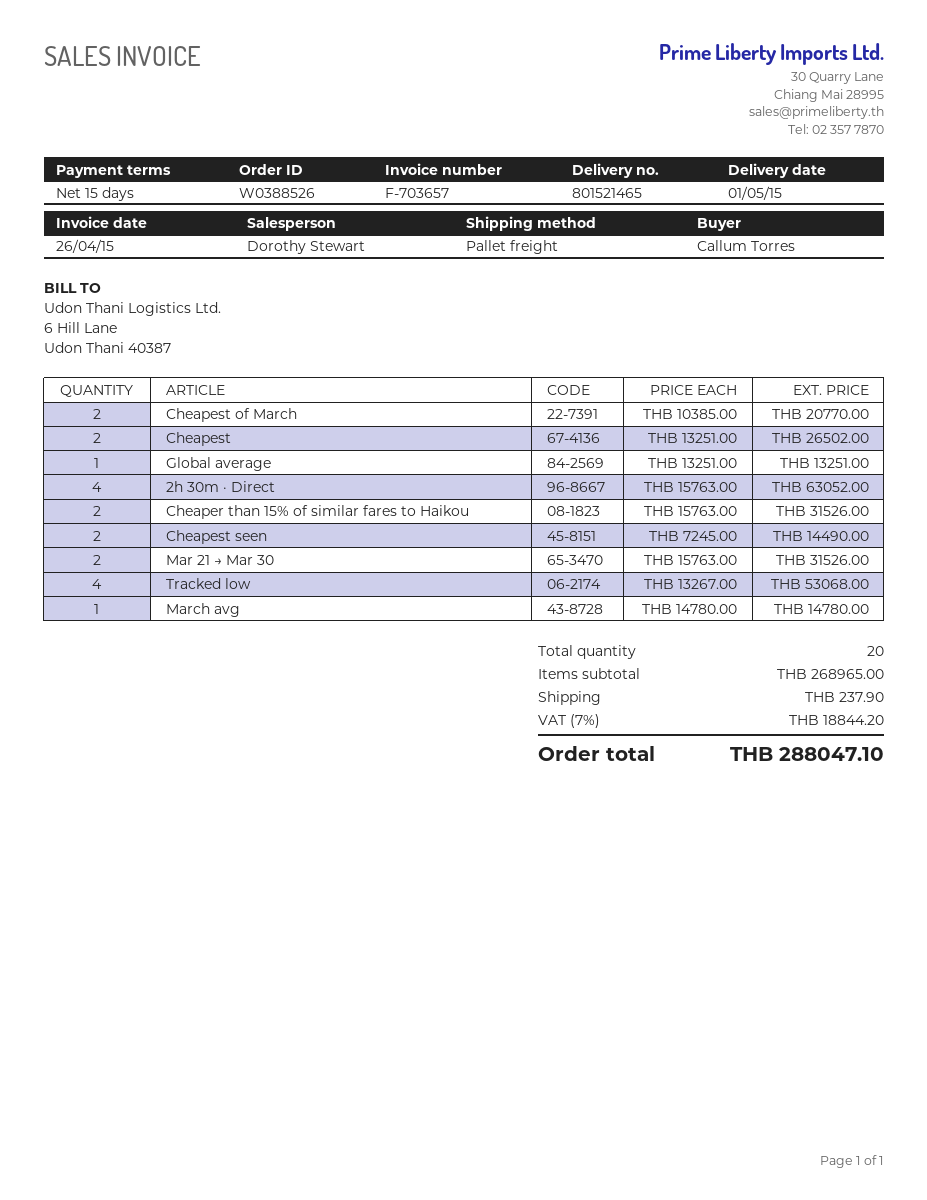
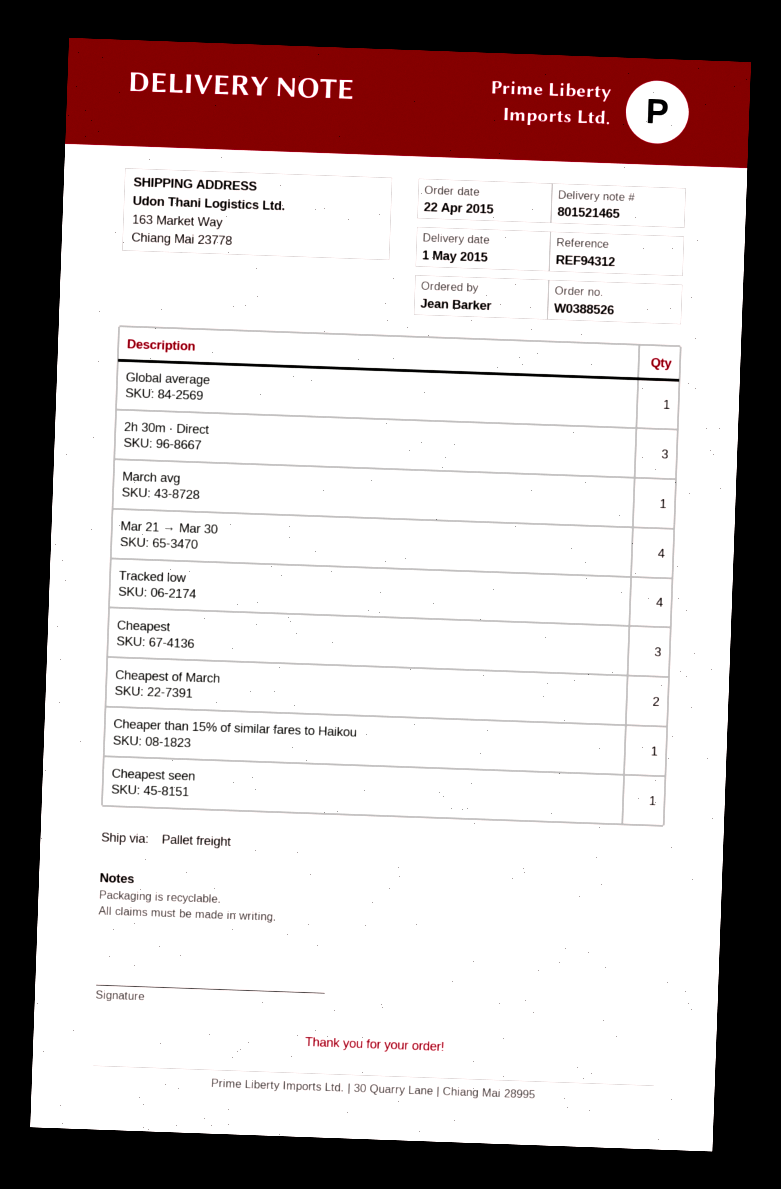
ordered by: Callum Torres -> Jean Barker
Cheapest: 2 -> 3
2h 30m · Direct: 4 -> 3
Cheaper than 15% of similar fares to Haikou: 2 -> 1
Cheapest seen: 2 -> 1
Mar 21 → Mar 30: 2 -> 4

